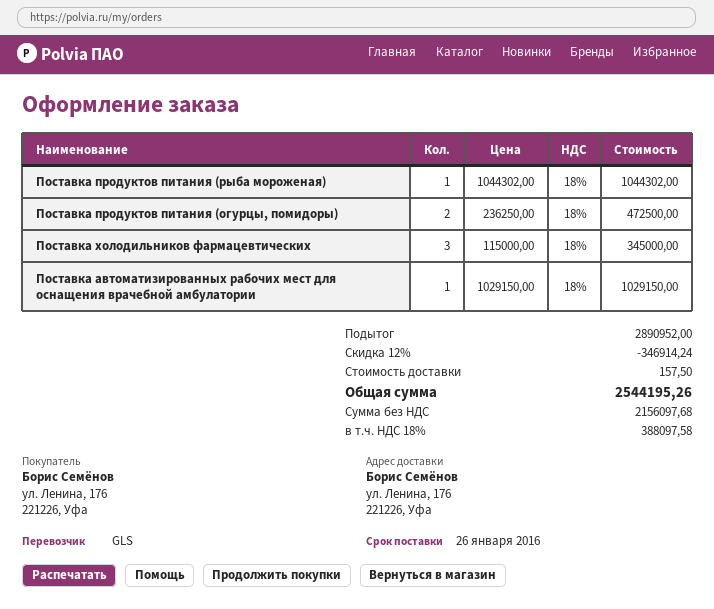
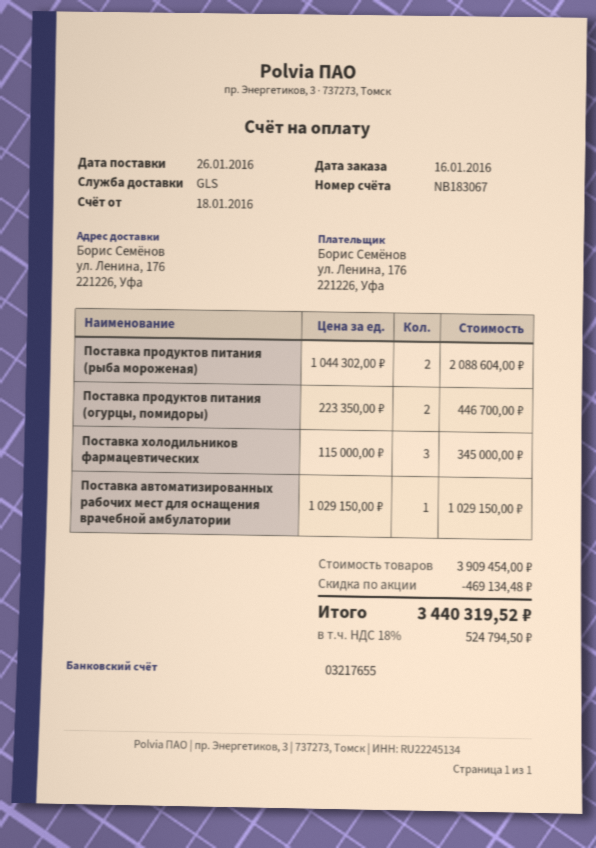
Поставка продуктов питания (рыба мороженая): 1 x 1044302.00 = 1044302.00 -> 2 x 1044302.00 = 2088604.00
Поставка продуктов питания (огурцы, помидоры): 2 x 236250.00 = 472500.00 -> 2 x 223350.00 = 446700.00
subtotal: 2890952.00 -> 3909454.00
discount: 346914.24 -> 469134.48
shipping: 157.50 -> none
tax: 18% = 388097.58 -> 18% = 524794.50
total: 2544195.26 -> 3440319.52

